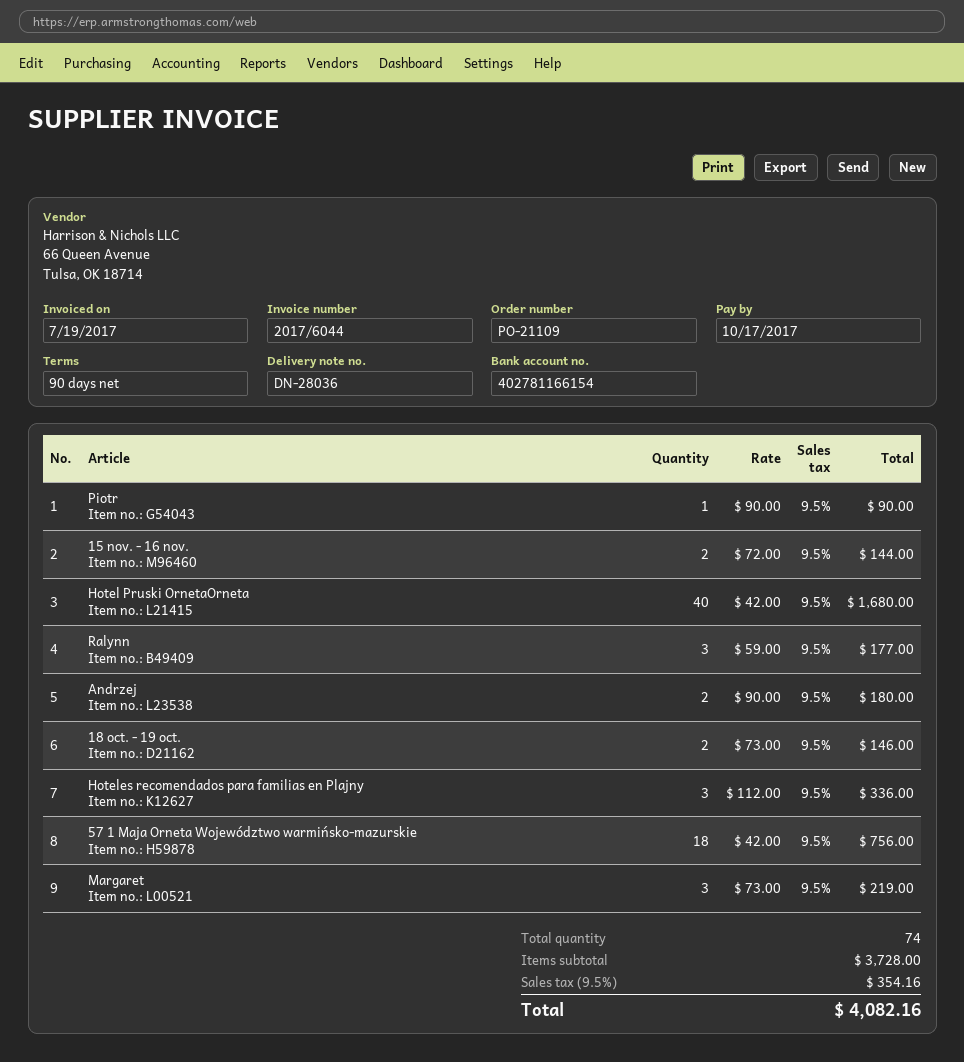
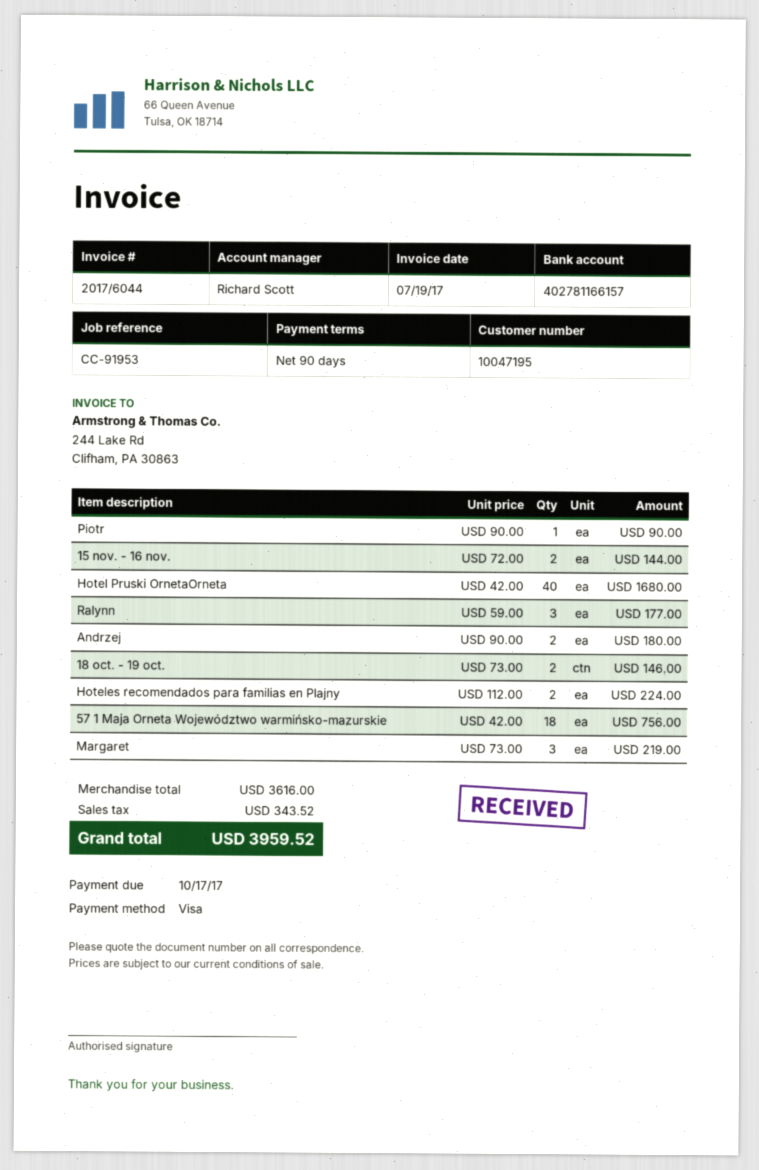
bank account: 402781166154 -> 402781166157
Hoteles recomendados para familias en Plajny: 3 x 112.00 = 336.00 -> 2 x 112.00 = 224.00
subtotal: 3728.00 -> 3616.00
tax: 354.16 -> 343.52
total: 4082.16 -> 3959.52

